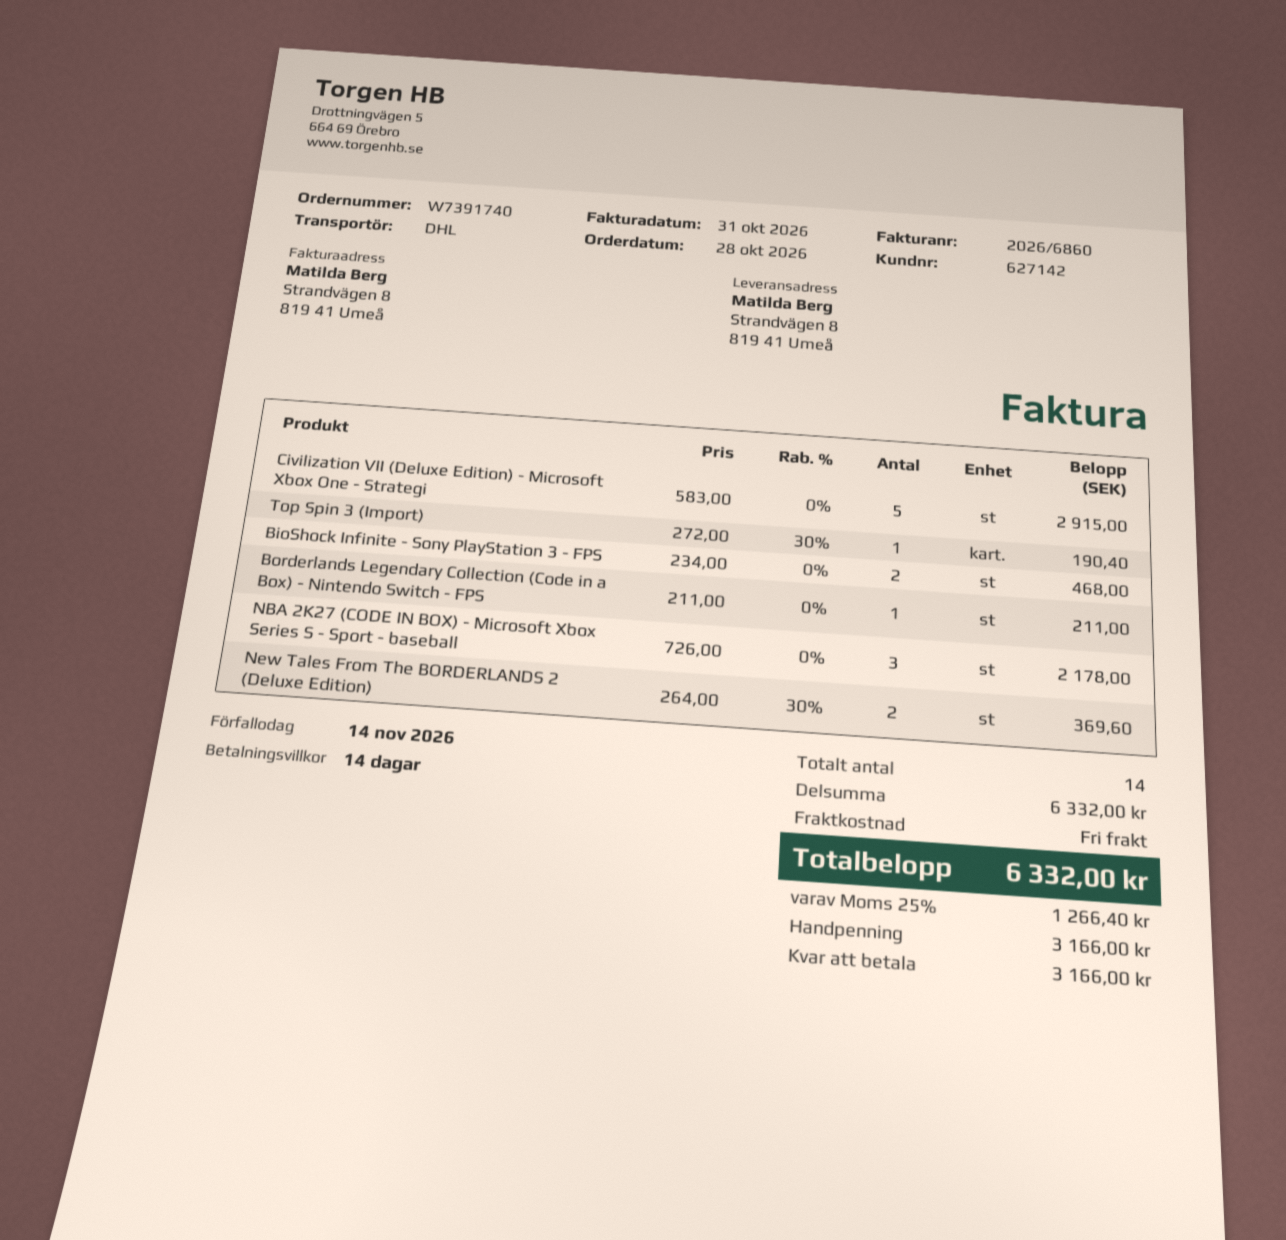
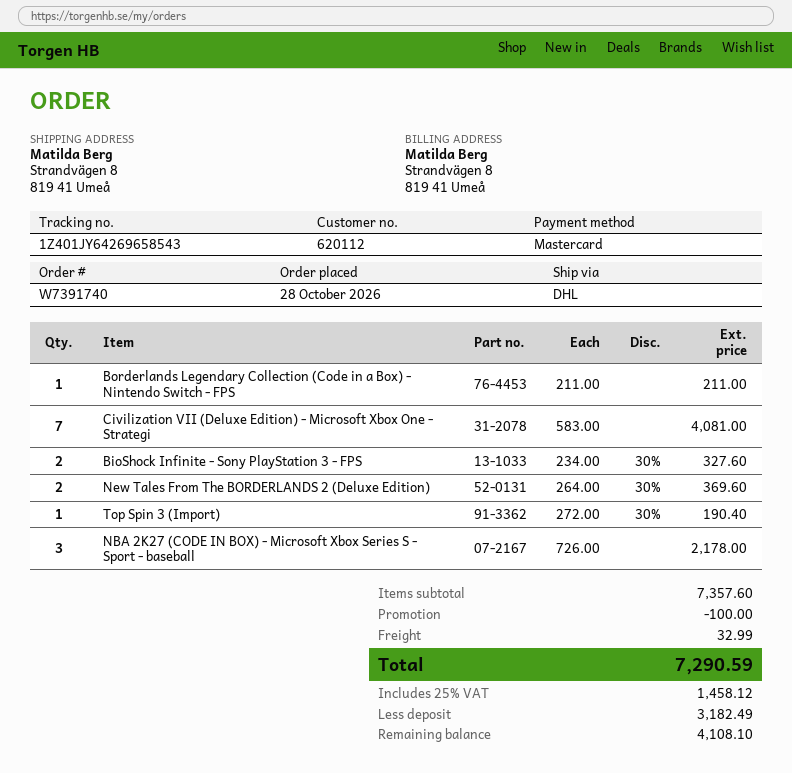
customer number: 627142 -> 620112
Civilization VII (Deluxe Edition) - Microsoft Xbox One - Strategi: 5 x 583.00 = 2915.00 -> 7 x 583.00 = 4081.00
BioShock Infinite - Sony PlayStation 3 - FPS: 2 x 234.00 = 468.00 -> 2 x 234.00 - 30% = 327.60
subtotal: 6332.00 -> 7357.60
discount: none -> 100.00
shipping: 0.00 -> 32.99
tax: 25% = 1266.40 -> 25% = 1458.12
total: 6332.00 -> 7290.59
deposit: 3166.00 -> 3182.49
balance: 3166.00 -> 4108.10

